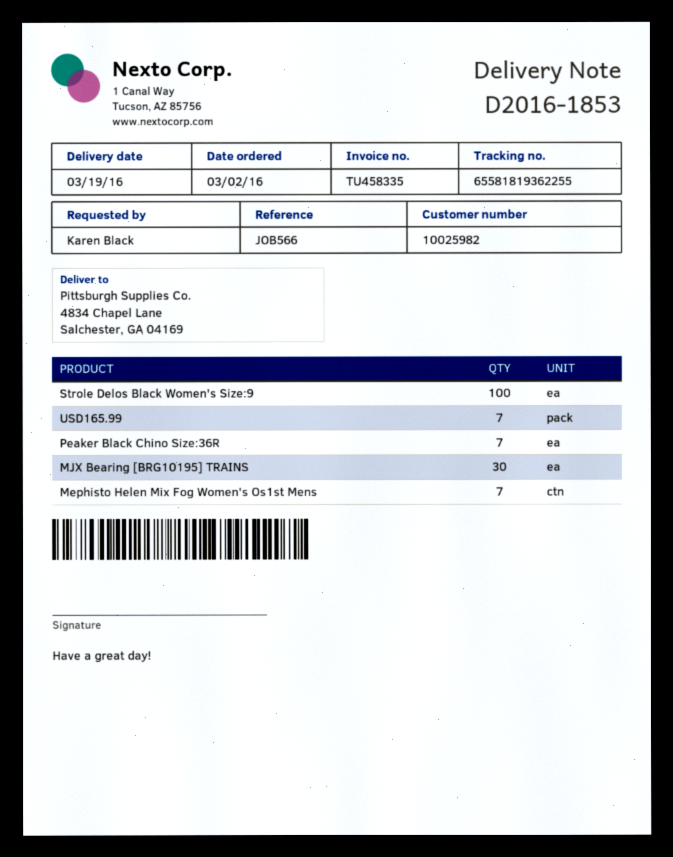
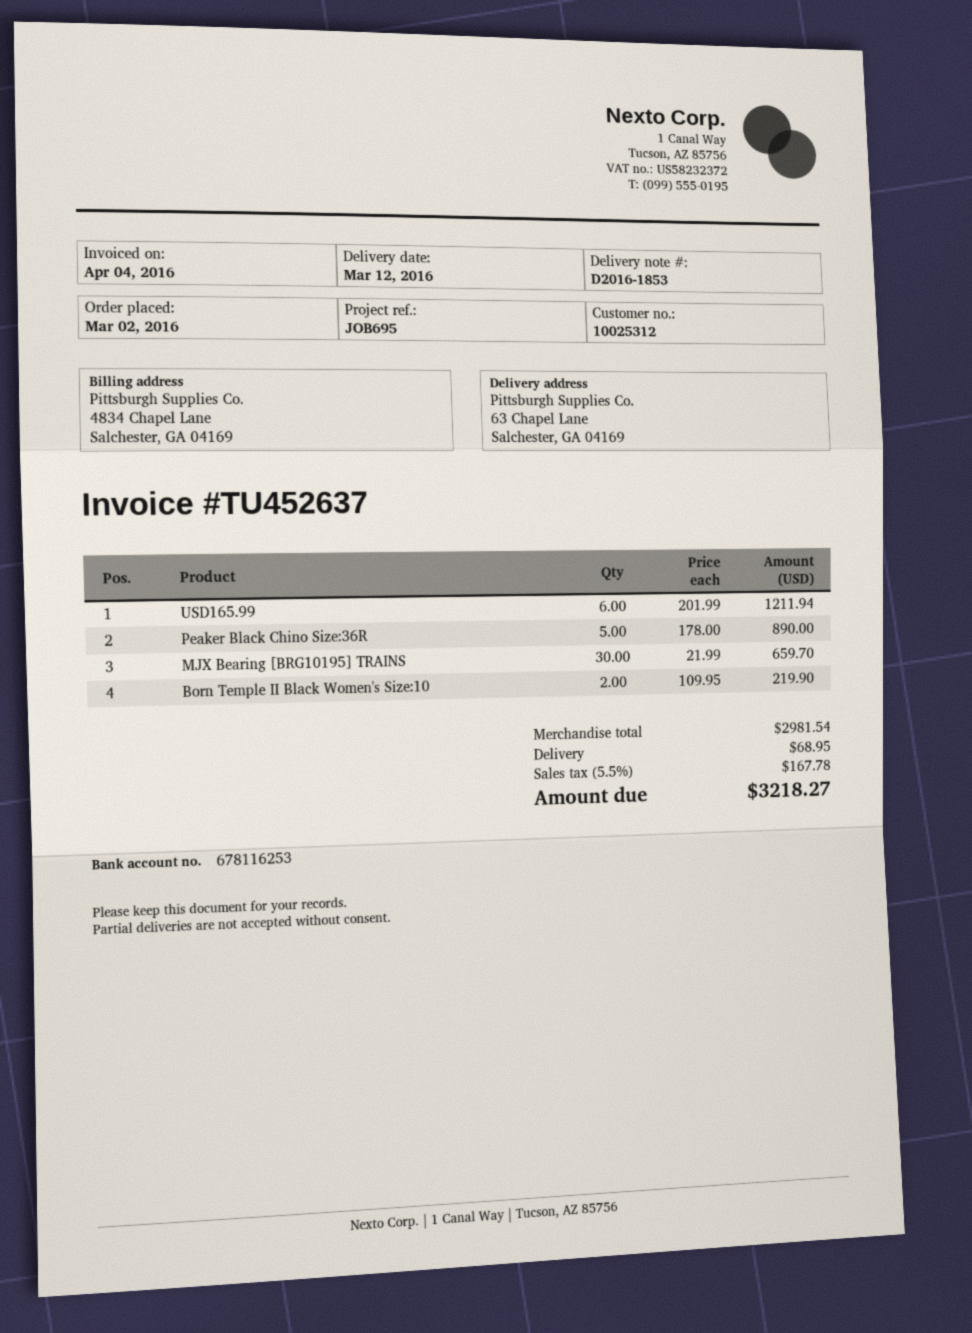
delivery date: 2016-03-19 -> 2016-03-12
invoice number: TU458335 -> TU452637
customer number: 10025982 -> 10025312
reference: JOB566 -> JOB695
ship to: 4834 Chapel Lane, Salchester, GA 04169 -> 63 Chapel Lane, Salchester, GA 04169
Strole Delos Black Women's Size:9: 100 -> none
USD165.99: 7 -> 6
Peaker Black Chino Size:36R: 7 -> 5
Mephisto Helen Mix Fog Women's Os1st Mens: 7 -> none
Born Temple II Black Women's Size:10: none -> 2

